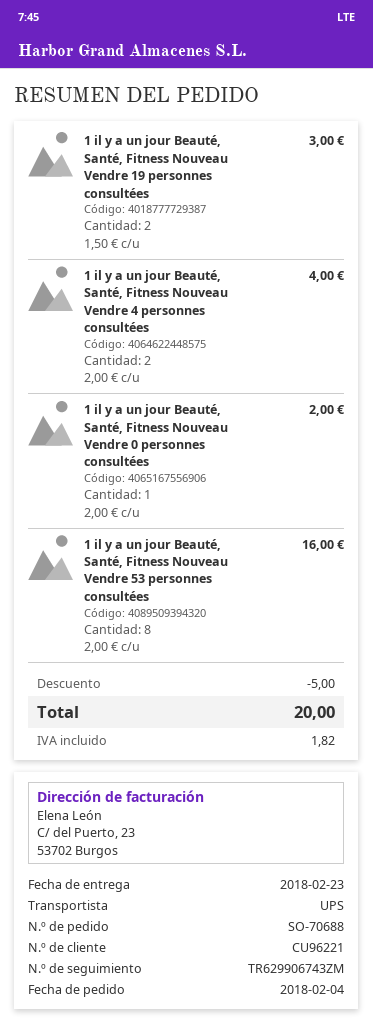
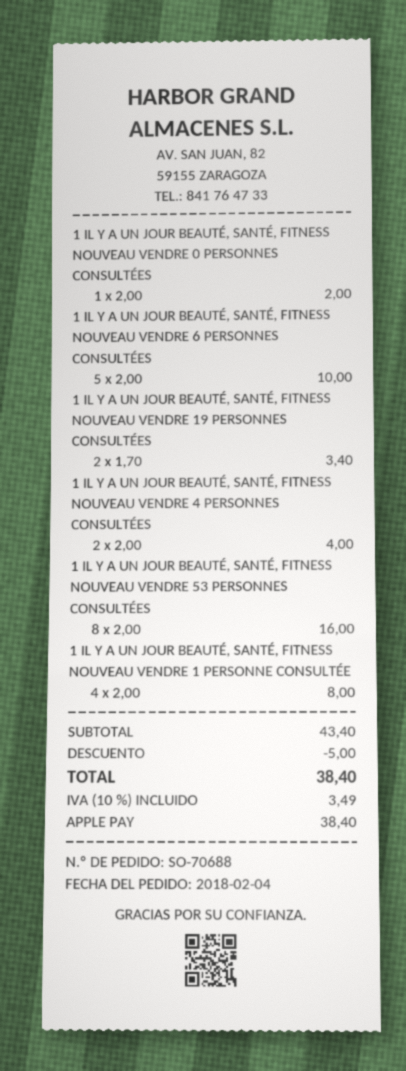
1 il y a un jour Beauté, Santé, Fitness Nouveau Vendre 19 personnes consultées: 2 x 1.50 = 3.00 -> 2 x 1.70 = 3.40
1 IL Y A UN JOUR BEAUTÉ, SANTÉ, FITNESS NOUVEAU VENDRE 6 PERSONNES CONSULTÉES: none -> 5 x 2.00 = 10.00
1 IL Y A UN JOUR BEAUTÉ, SANTÉ, FITNESS NOUVEAU VENDRE 1 PERSONNE CONSULTÉE: none -> 4 x 2.00 = 8.00
tax: 1.82 -> 3.49
total: 20.00 -> 38.40

